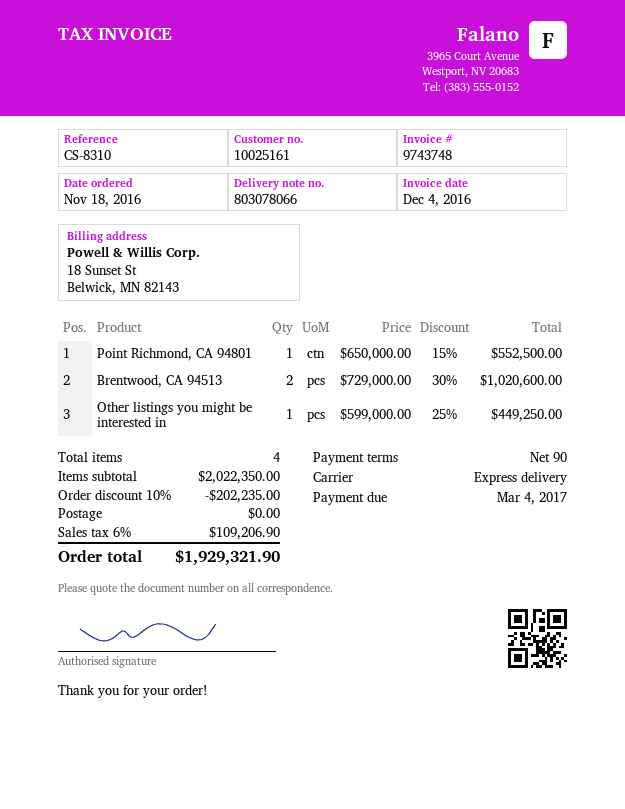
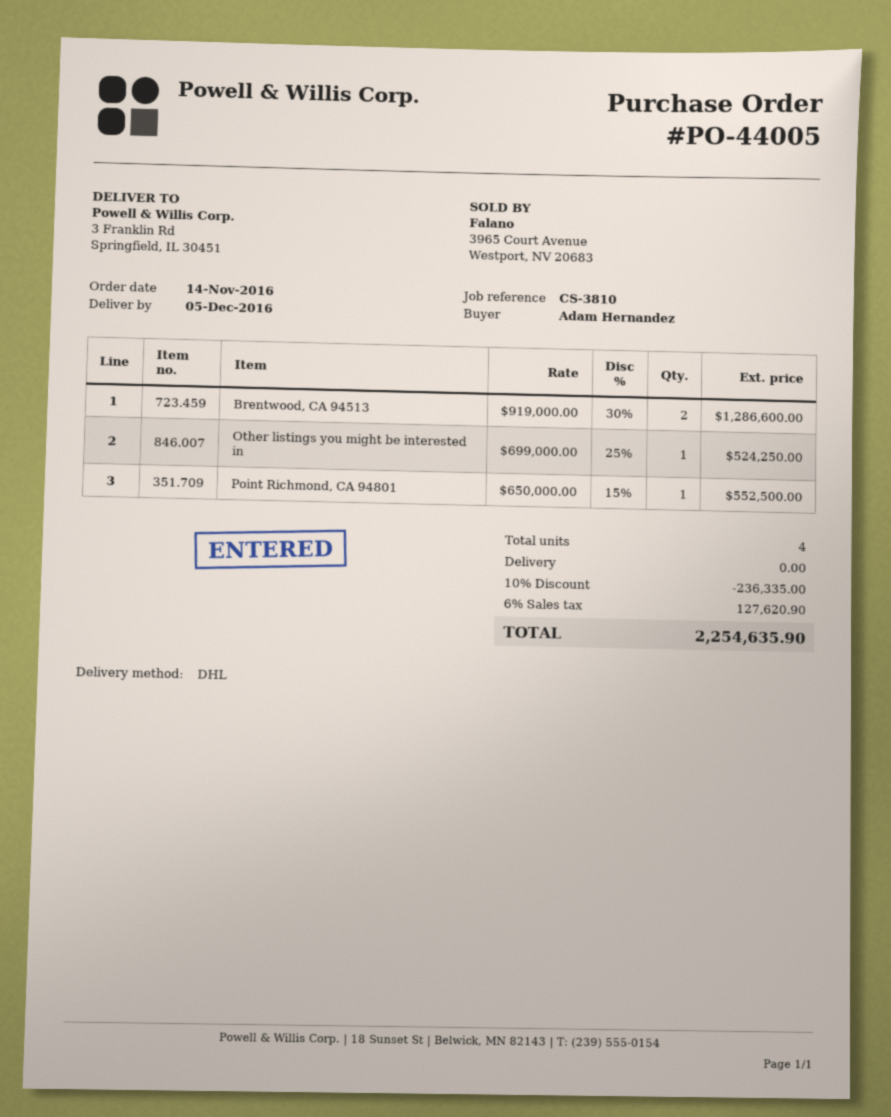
order date: 2016-11-18 -> 2016-11-14
reference: CS-8310 -> CS-3810
shipping method: express -> DHL
Brentwood, CA 94513: 2 x 729000.00 - 30% = 1020600.00 -> 2 x 919000.00 - 30% = 1286600.00
Other listings you might be interested in: 1 x 599000.00 - 25% = 449250.00 -> 1 x 699000.00 - 25% = 524250.00
discount: 10% = 202235.00 -> 10% = 236335.00
tax: 6% = 109206.90 -> 6% = 127620.90
total: 1929321.90 -> 2254635.90

